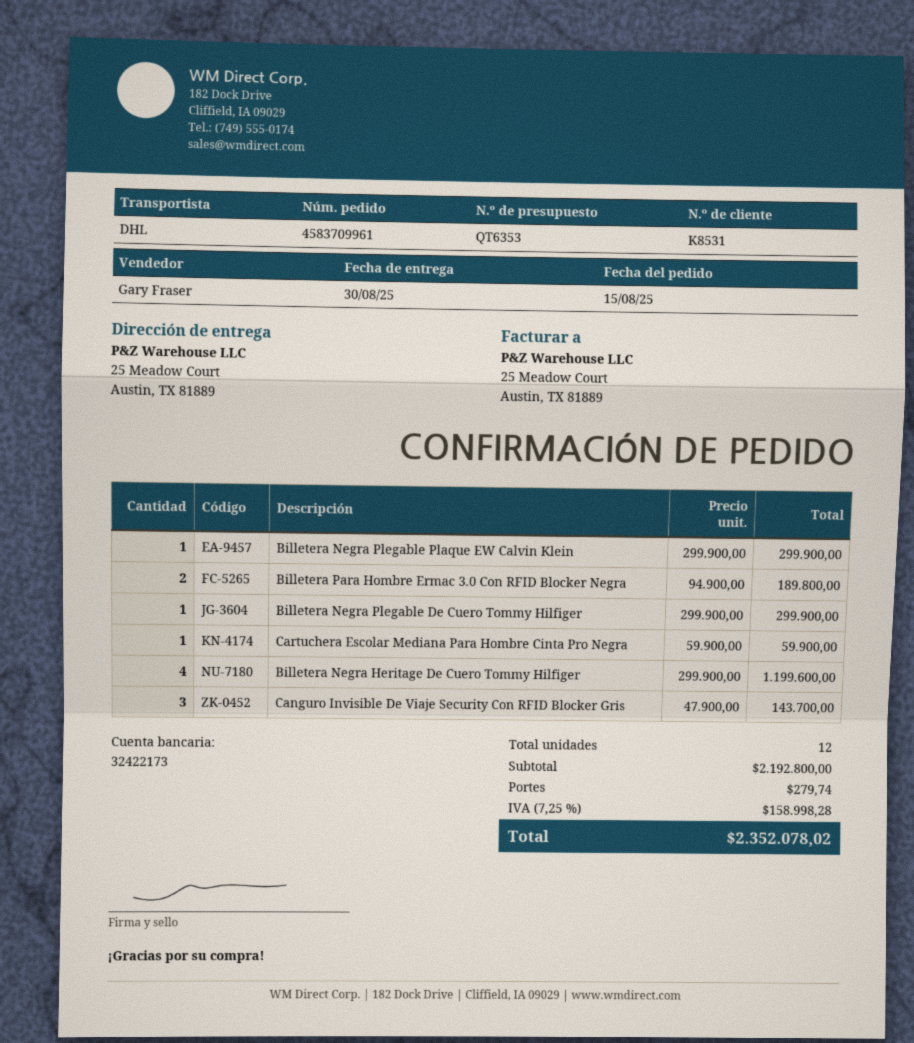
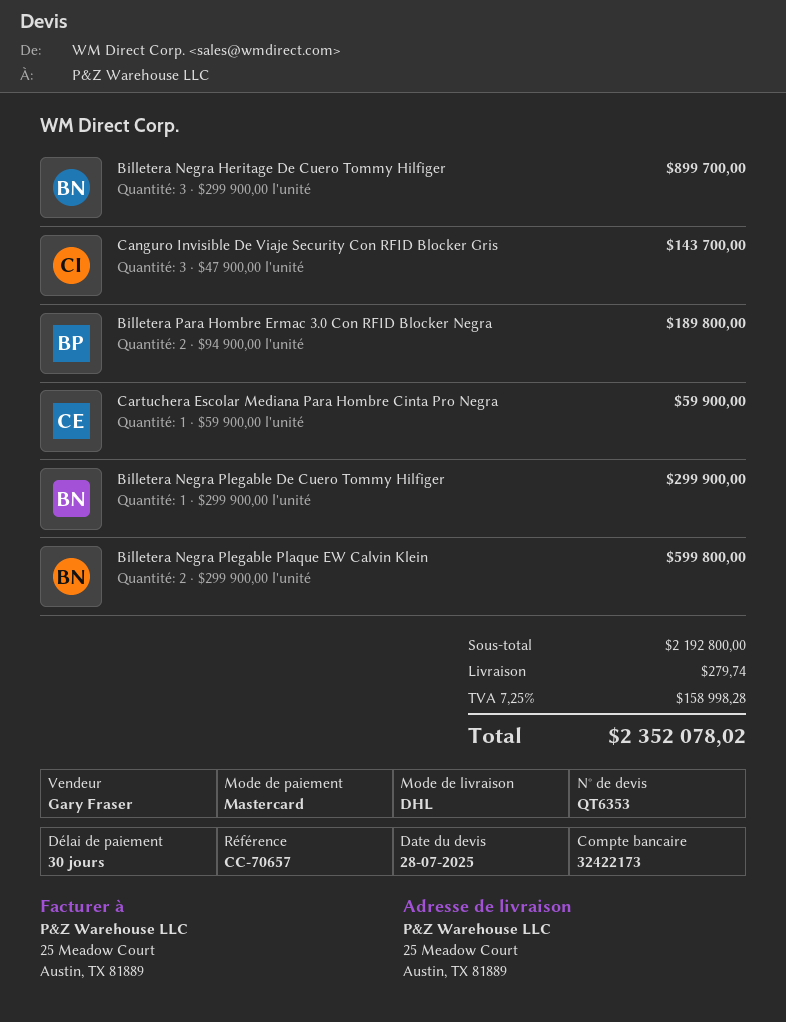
Billetera Negra Plegable Plaque EW Calvin Klein: 1 x 299900.00 = 299900.00 -> 2 x 299900.00 = 599800.00
Billetera Negra Heritage De Cuero Tommy Hilfiger: 4 x 299900.00 = 1199600.00 -> 3 x 299900.00 = 899700.00

